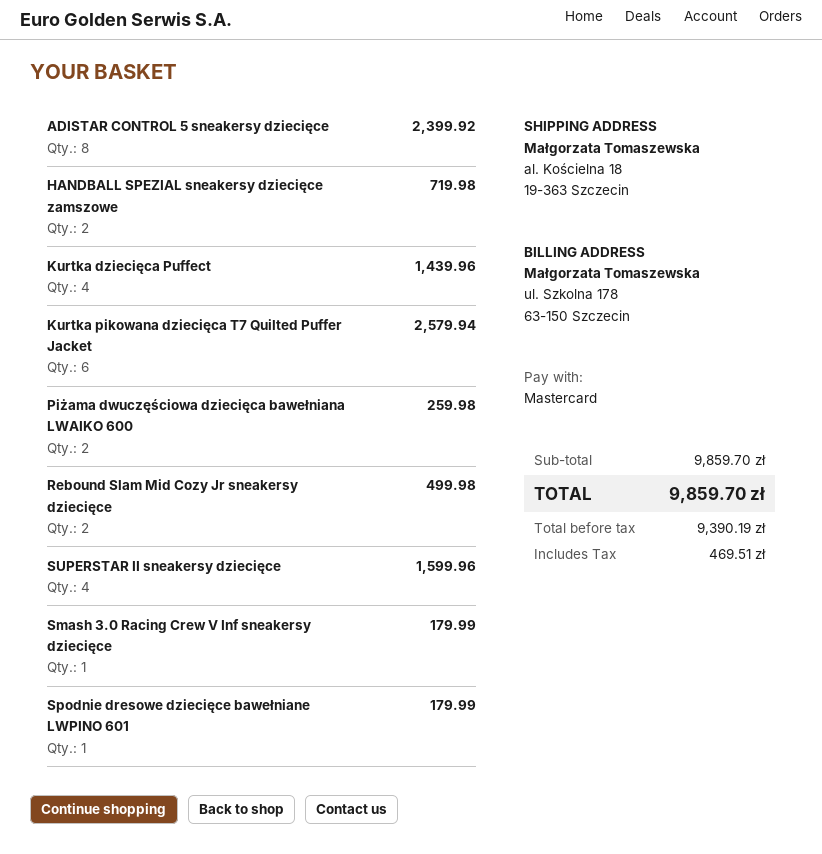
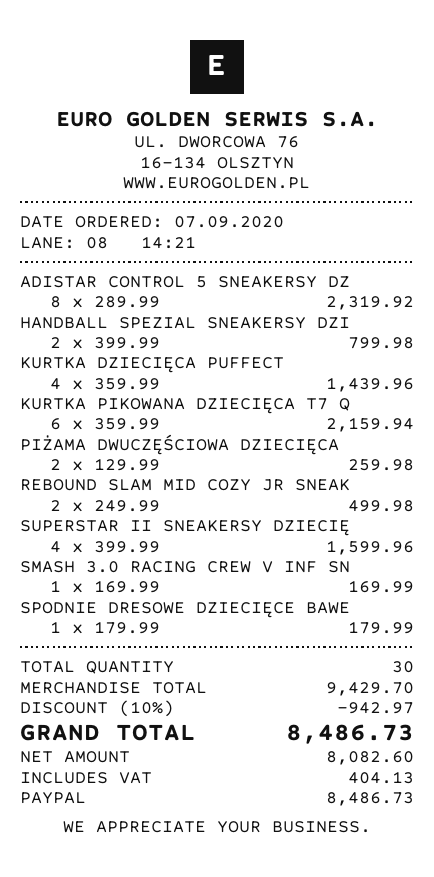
payment method: Mastercard -> PayPal
ADISTAR CONTROL 5 sneakersy dziecięce: 8 for 2399.92 -> 8 for 2319.92
HANDBALL SPEZIAL sneakersy dziecięce zamszowe: 2 for 719.98 -> 2 for 799.98
Kurtka pikowana dziecięca T7 Quilted Puffer Jacket: 6 for 2579.94 -> 6 for 2159.94
Smash 3.0 Racing Crew V Inf sneakersy dziecięce: 1 for 179.99 -> 1 for 169.99
subtotal: 9859.70 -> 9429.70
discount: none -> 10% = 942.97
net: 9390.19 -> 8082.60
tax: 469.51 -> 404.13
total: 9859.70 -> 8486.73

